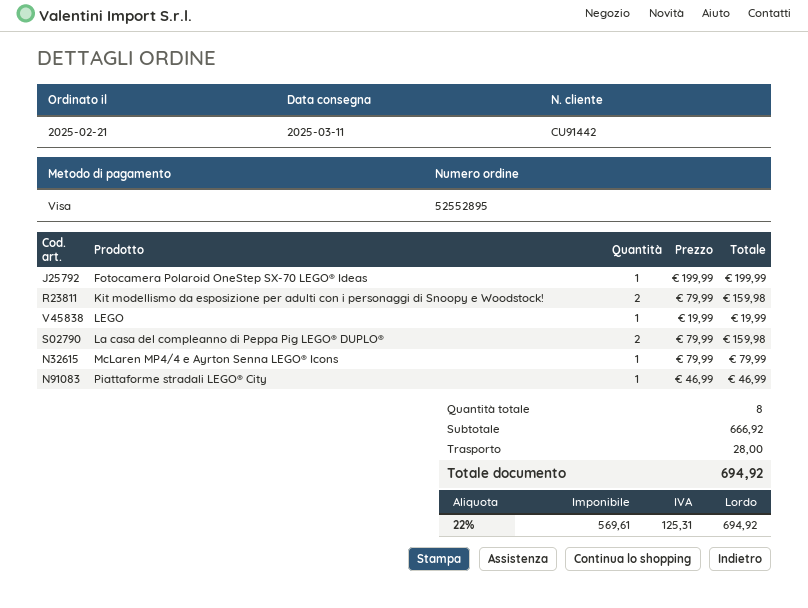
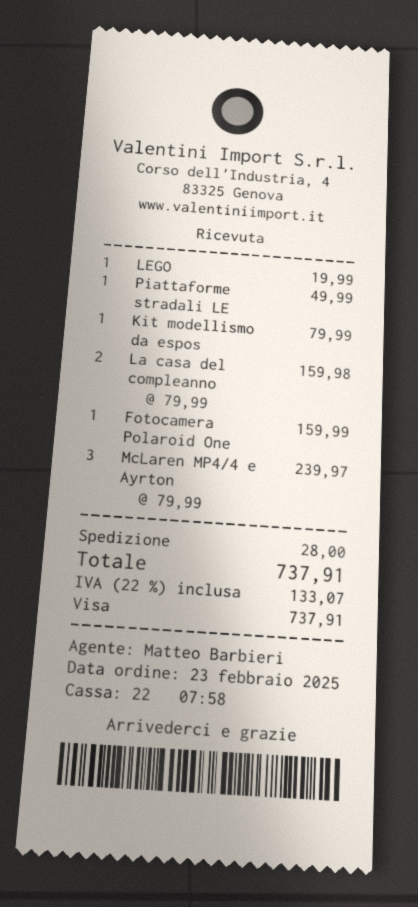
order date: 2025-02-21 -> 2025-02-23
Fotocamera Polaroid OneStep SX-70 LEGO® Ideas: 1 x 199.99 = 199.99 -> 1 x 159.99 = 159.99
Kit modellismo da esposizione per adulti con i personaggi di Snoopy e Woodstock!: 2 x 79.99 = 159.98 -> 1 x 79.99 = 79.99
McLaren MP4/4 e Ayrton Senna LEGO® Icons: 1 x 79.99 = 79.99 -> 3 x 79.99 = 239.97
Piattaforme stradali LEGO® City: 1 x 46.99 = 46.99 -> 1 x 49.99 = 49.99
tax: 22% = 125.31 -> 22% = 133.07
total: 694.92 -> 737.91

